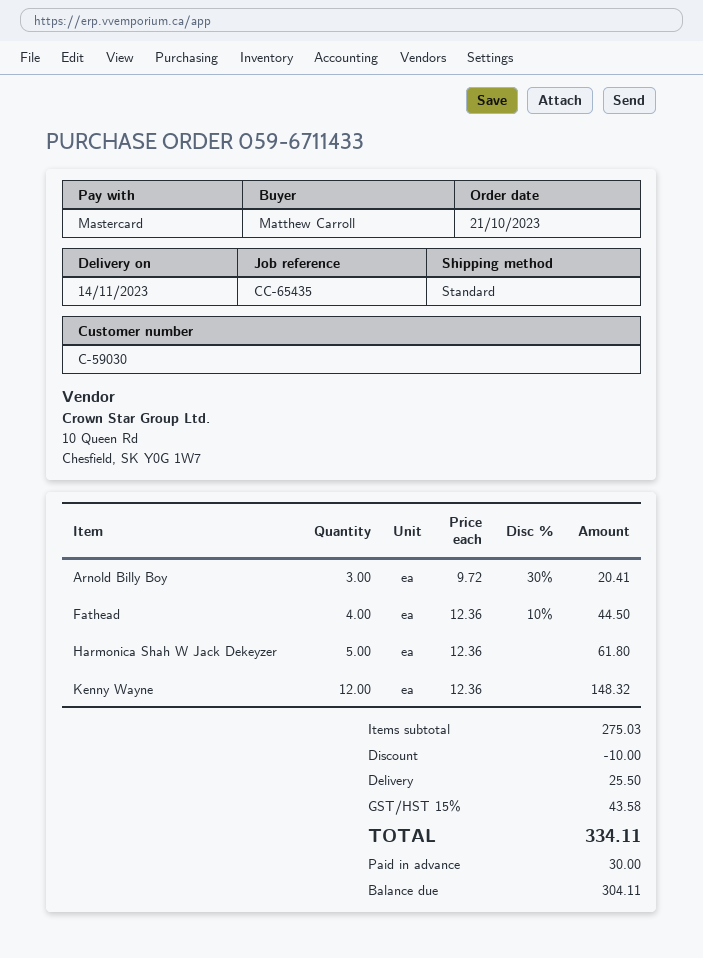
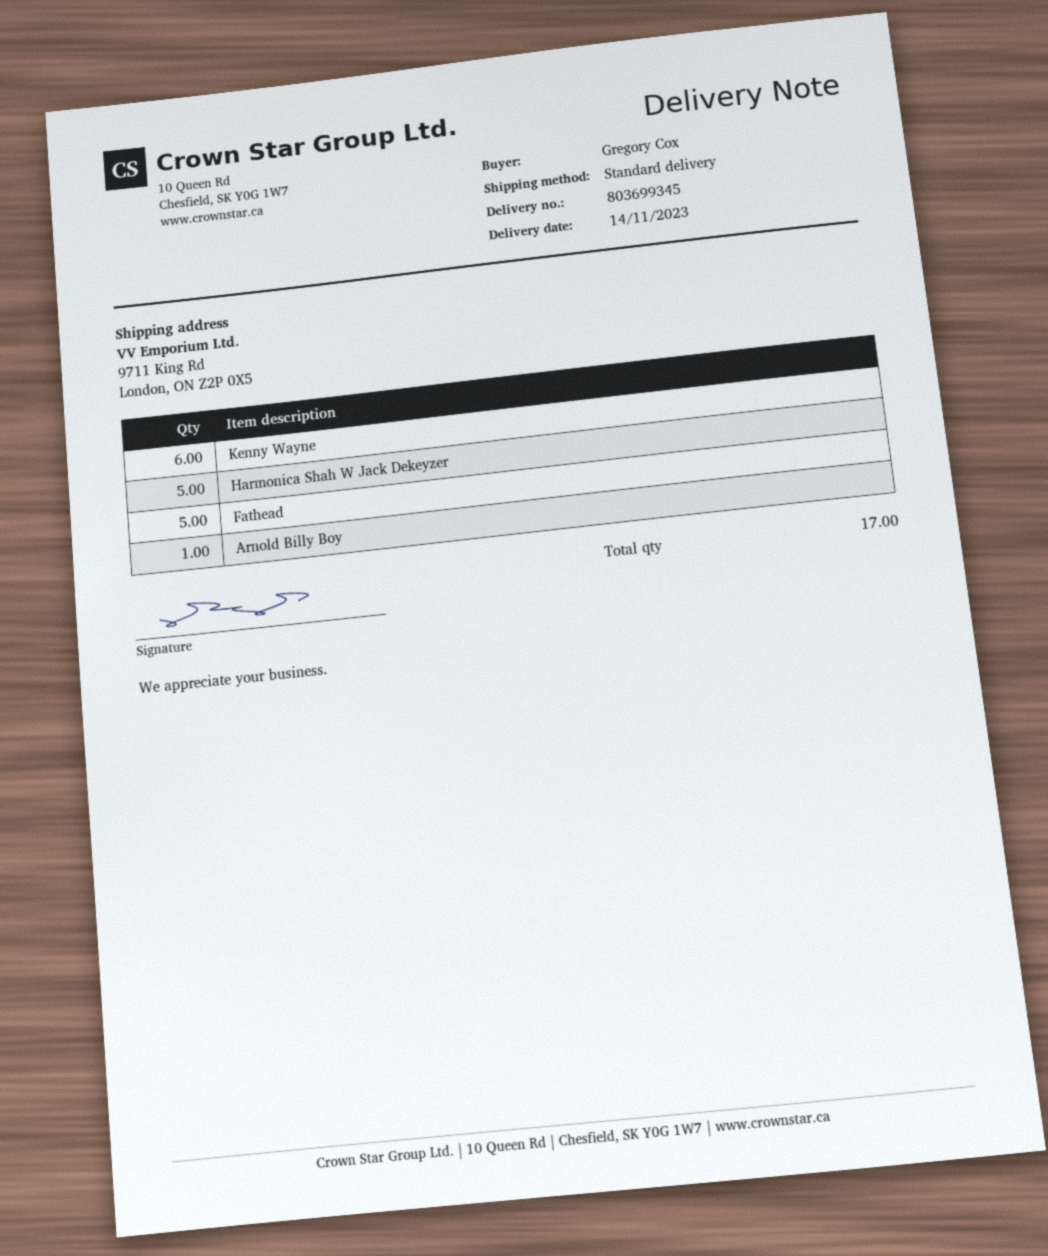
ordered by: Matthew Carroll -> Gregory Cox
Arnold Billy Boy: 3 -> 1
Fathead: 4 -> 5
Kenny Wayne: 12 -> 6

